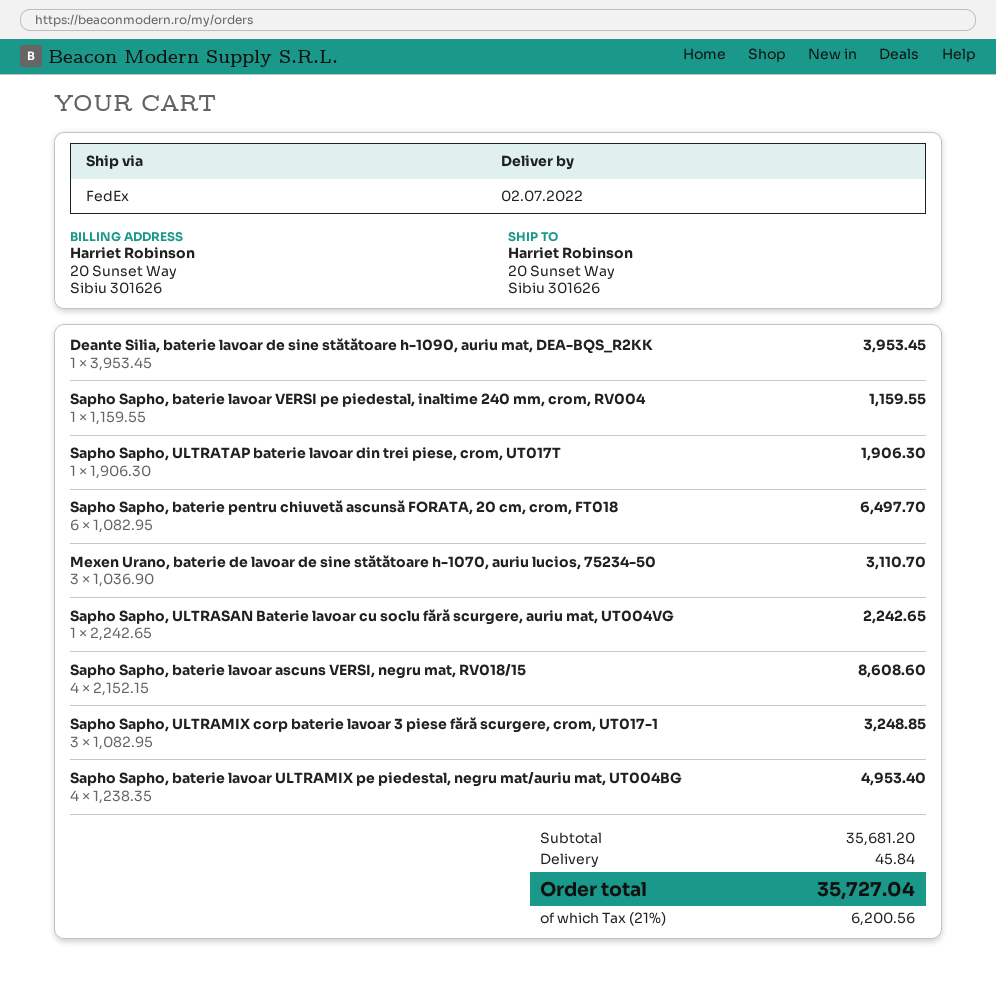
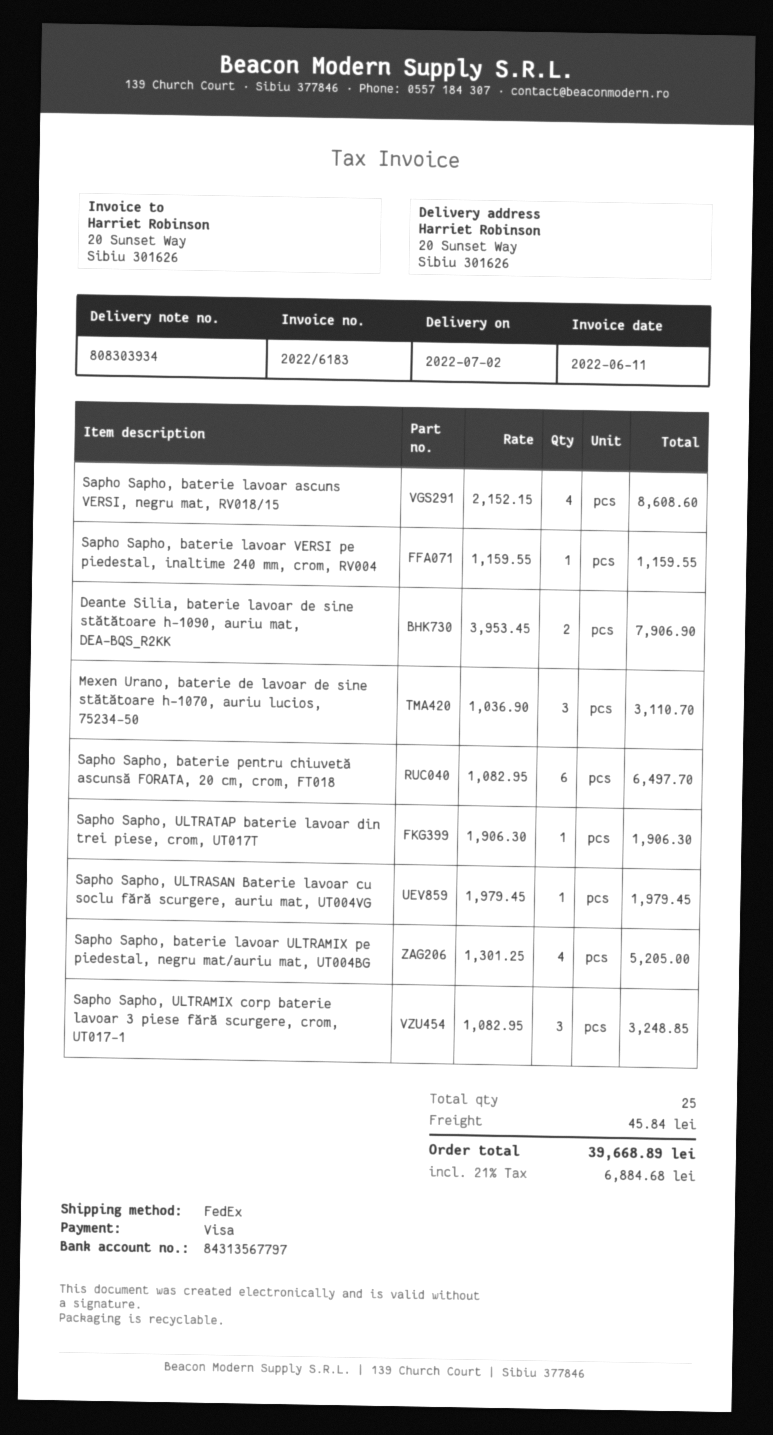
Deante Silia, baterie lavoar de sine stătătoare h-1090, auriu mat, DEA-BQS_R2KK: 1 x 3953.45 = 3953.45 -> 2 x 3953.45 = 7906.90
Sapho Sapho, ULTRASAN Baterie lavoar cu soclu fără scurgere, auriu mat, UT004VG: 1 x 2242.65 = 2242.65 -> 1 x 1979.45 = 1979.45
Sapho Sapho, baterie lavoar ULTRAMIX pe piedestal, negru mat/auriu mat, UT004BG: 4 x 1238.35 = 4953.40 -> 4 x 1301.25 = 5205.00
tax: 21% = 6200.56 -> 21% = 6884.68
total: 35727.04 -> 39668.89

